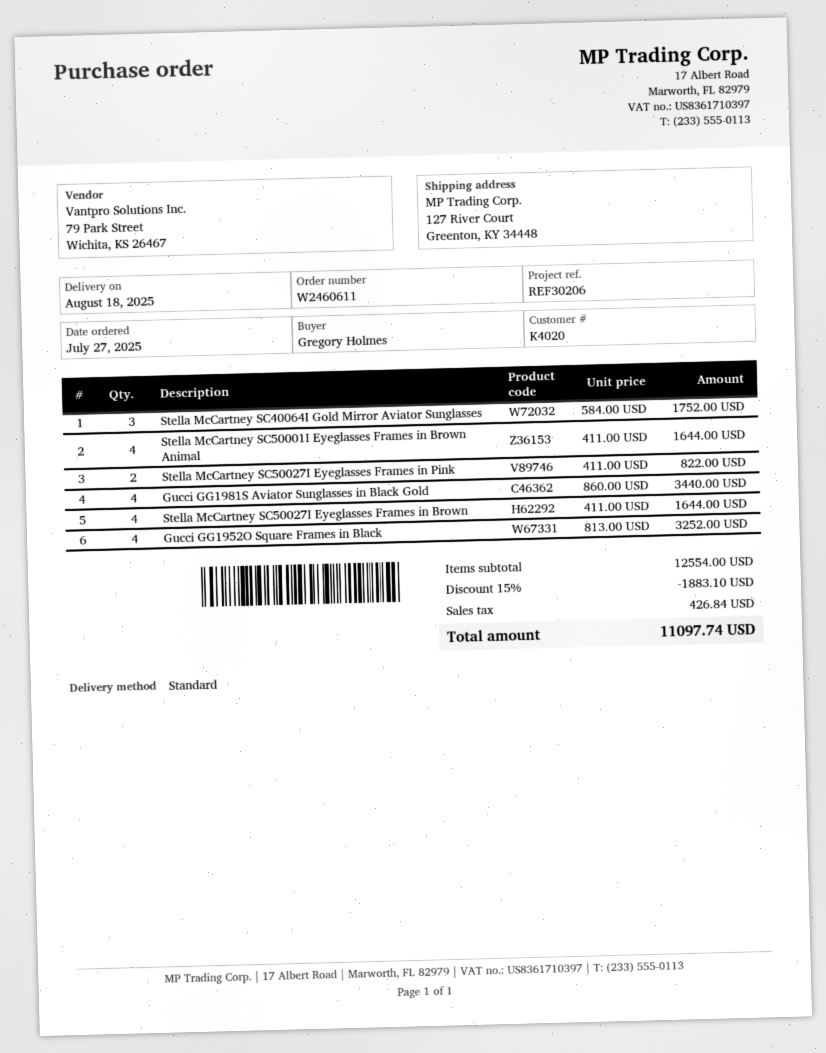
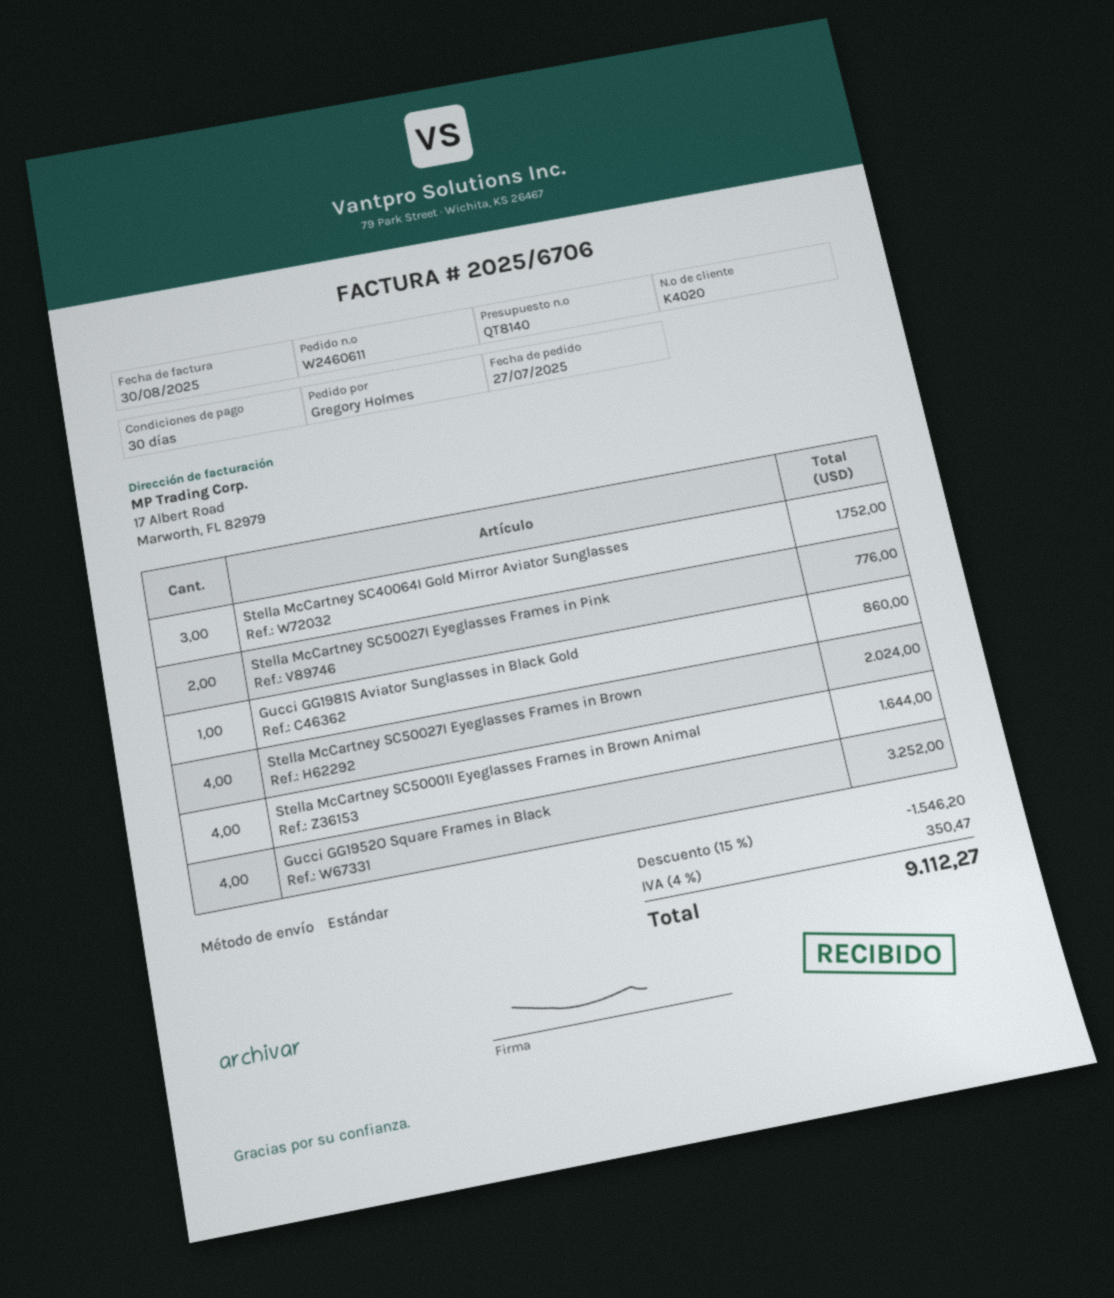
Stella McCartney SC50027I Eyeglasses Frames in Pink: 2 for 822.00 -> 2 for 776.00
Gucci GG1981S Aviator Sunglasses in Black Gold: 4 for 3440.00 -> 1 for 860.00
Stella McCartney SC50027I Eyeglasses Frames in Brown: 4 for 1644.00 -> 4 for 2024.00
discount: 15% = 1883.10 -> 15% = 1546.20
tax: 426.84 -> 350.47
total: 11097.74 -> 9112.27

